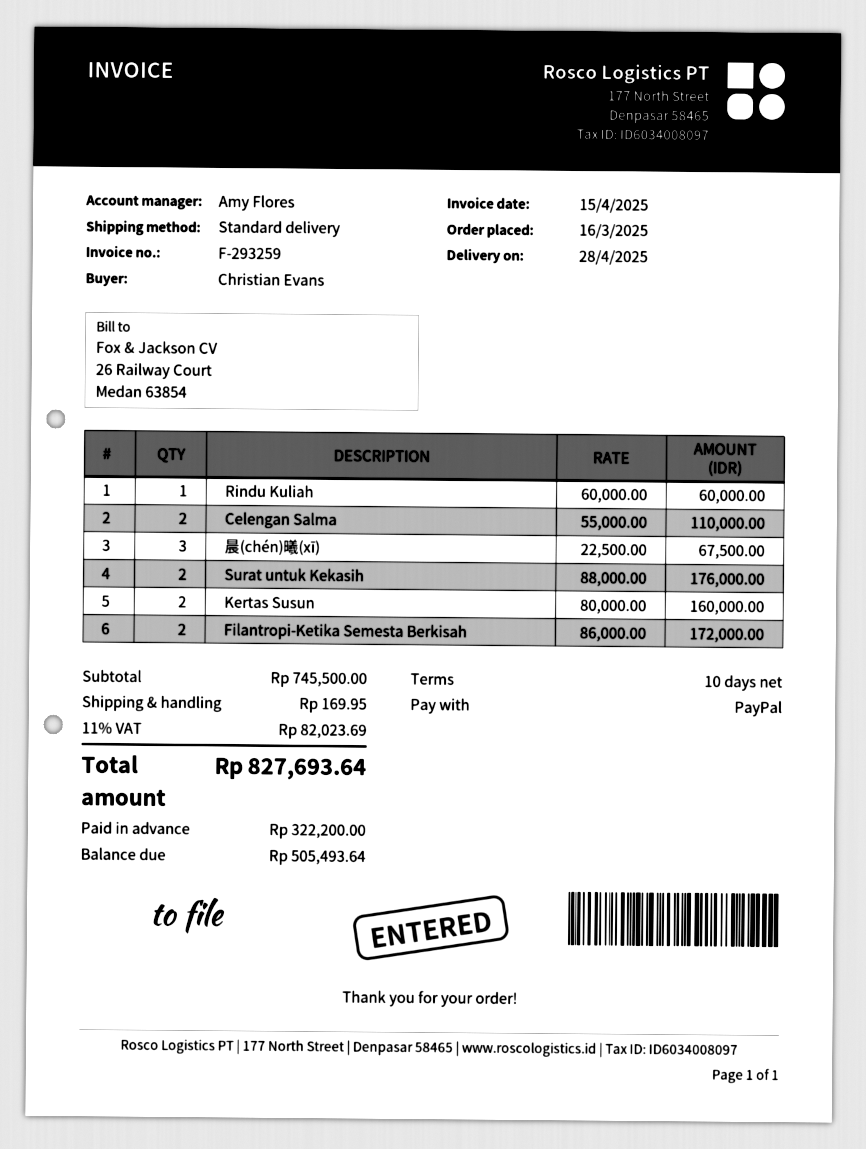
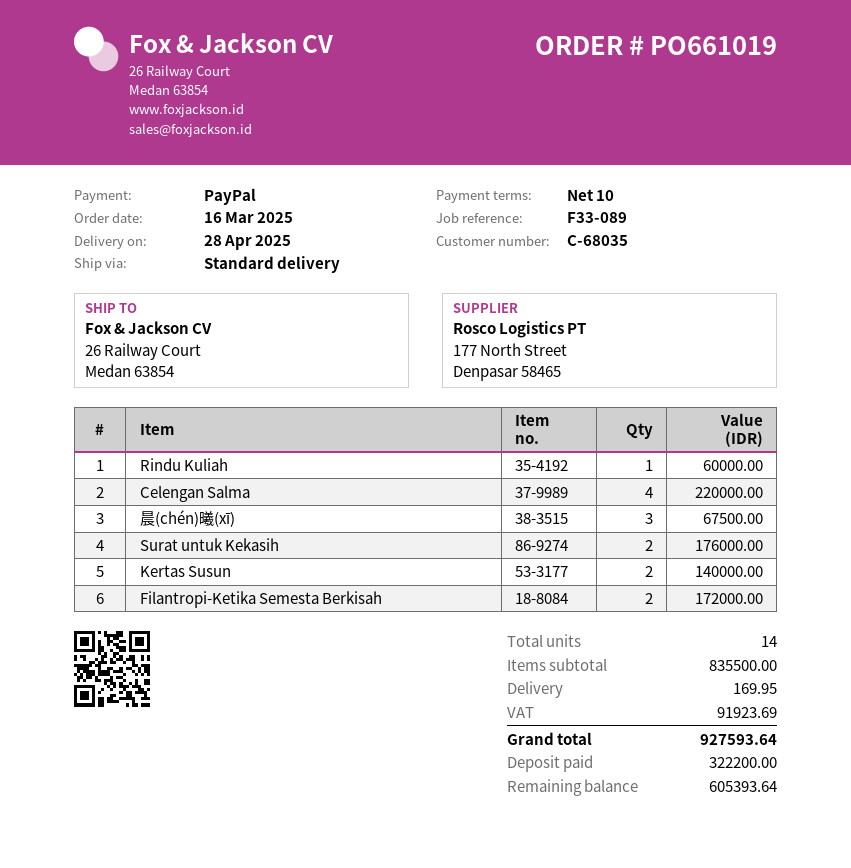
Celengan Salma: 2 for 110000.00 -> 4 for 220000.00
Kertas Susun: 2 for 160000.00 -> 2 for 140000.00
subtotal: 745500.00 -> 835500.00
tax: 82023.69 -> 91923.69
total: 827693.64 -> 927593.64
balance: 505493.64 -> 605393.64

